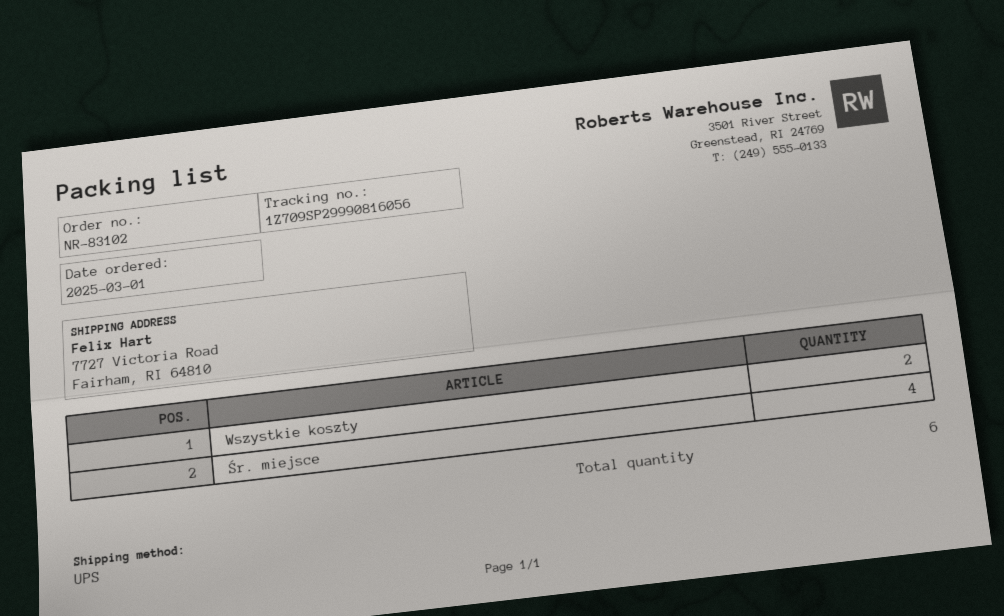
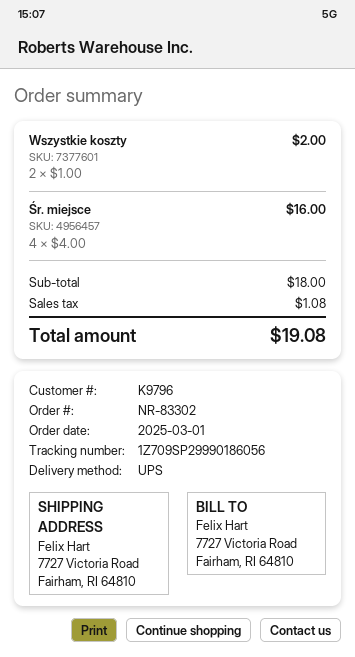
order number: NR-83102 -> NR-83302
tracking number: 1Z709SP29990816056 -> 1Z709SP29990186056

